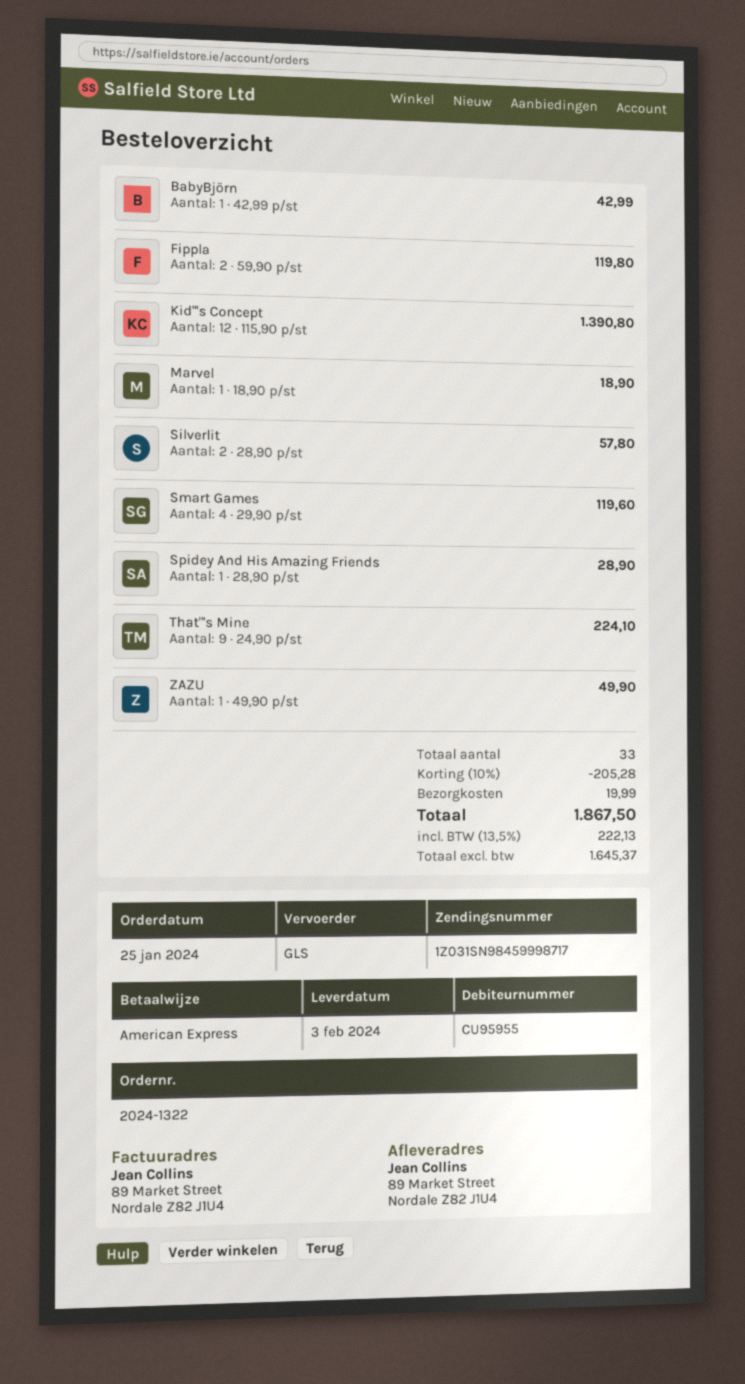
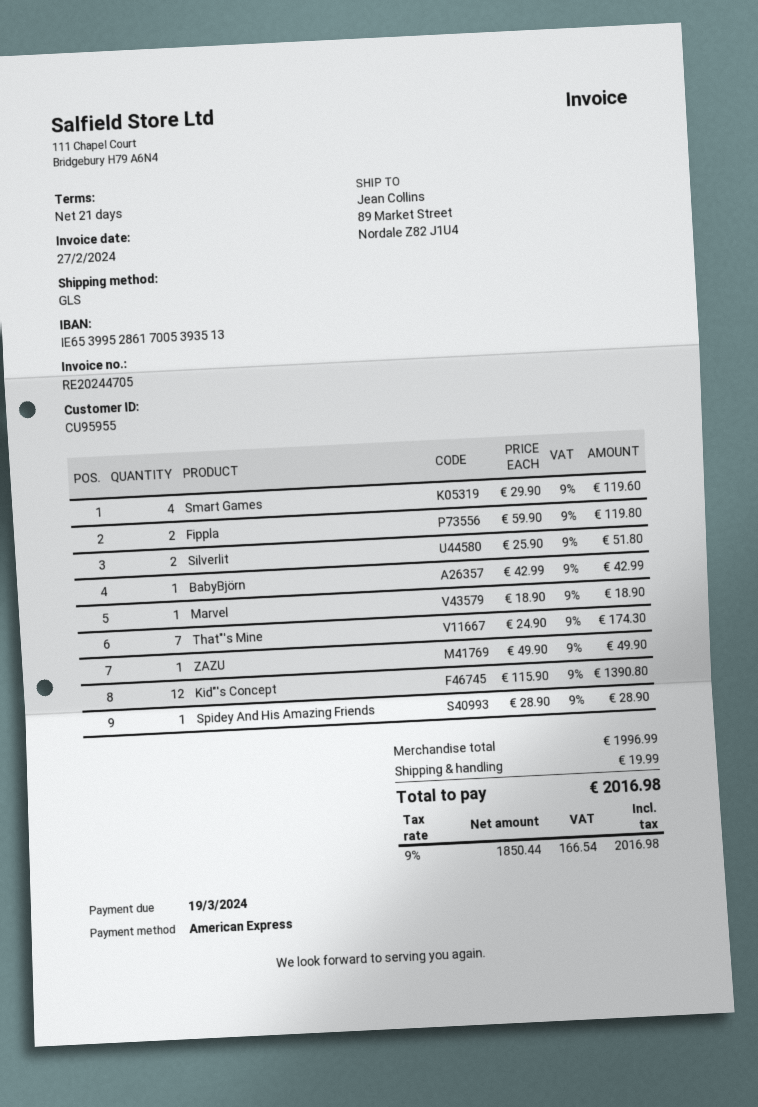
Silverlit: 2 x 28.90 = 57.80 -> 2 x 25.90 = 51.80
That"'s Mine: 9 x 24.90 = 224.10 -> 7 x 24.90 = 174.30
discount: 10% = 205.28 -> none
net: 1645.37 -> 1850.44
tax: 13.5% = 222.13 -> 9% = 166.54
total: 1867.50 -> 2016.98

